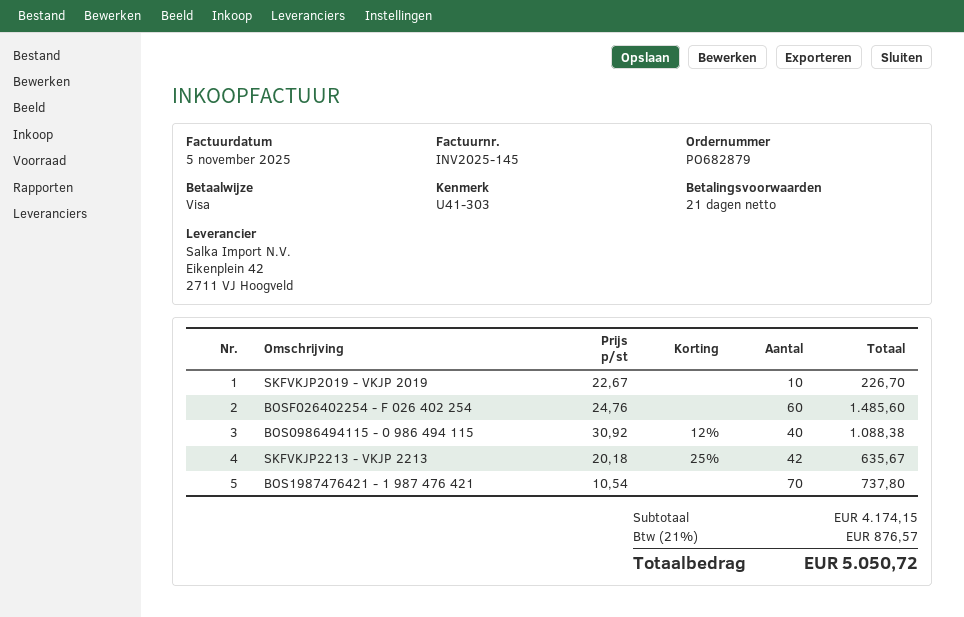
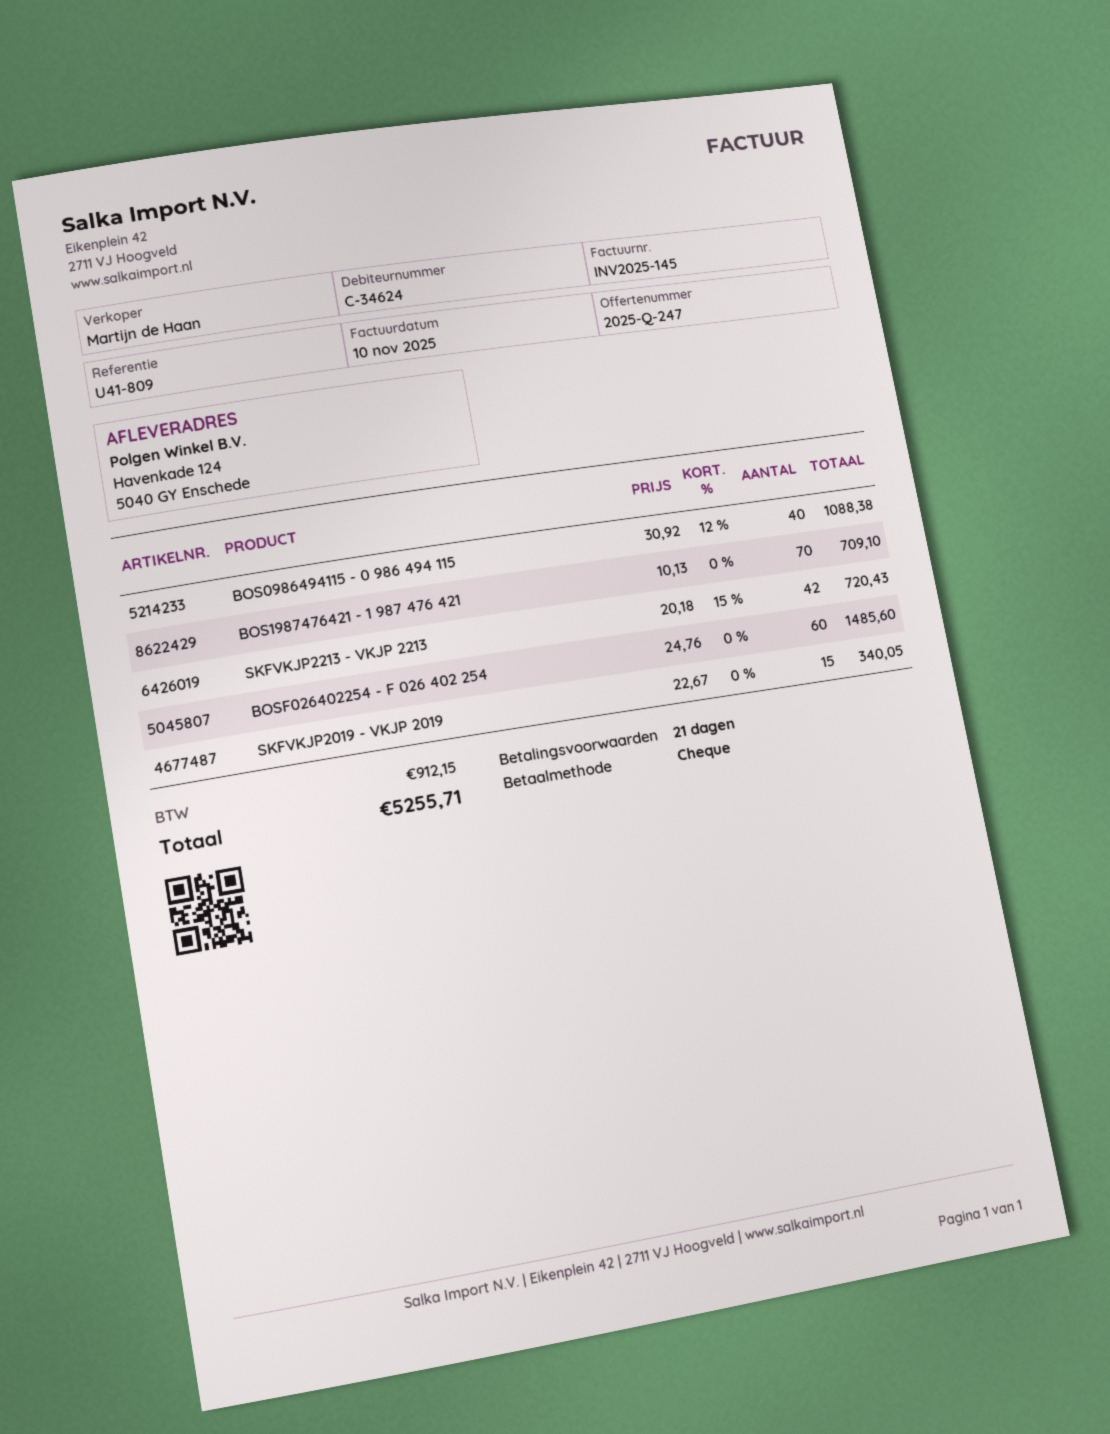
invoice date: 2025-11-05 -> 2025-11-10
reference: U41-303 -> U41-809
payment method: Visa -> cheque
SKFVKJP2019 - VKJP 2019: 10 x 22.67 = 226.70 -> 15 x 22.67 = 340.05
SKFVKJP2213 - VKJP 2213: 42 x 20.18 - 25% = 635.67 -> 42 x 20.18 - 15% = 720.43
BOS1987476421 - 1 987 476 421: 70 x 10.54 = 737.80 -> 70 x 10.13 = 709.10
tax: 876.57 -> 912.15
total: 5050.72 -> 5255.71

